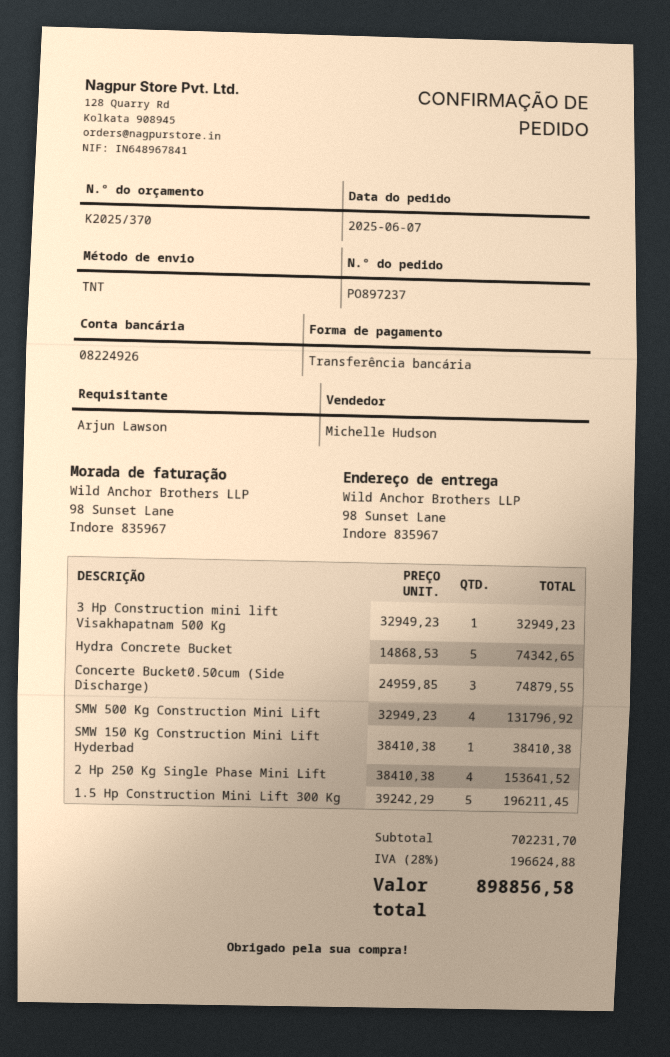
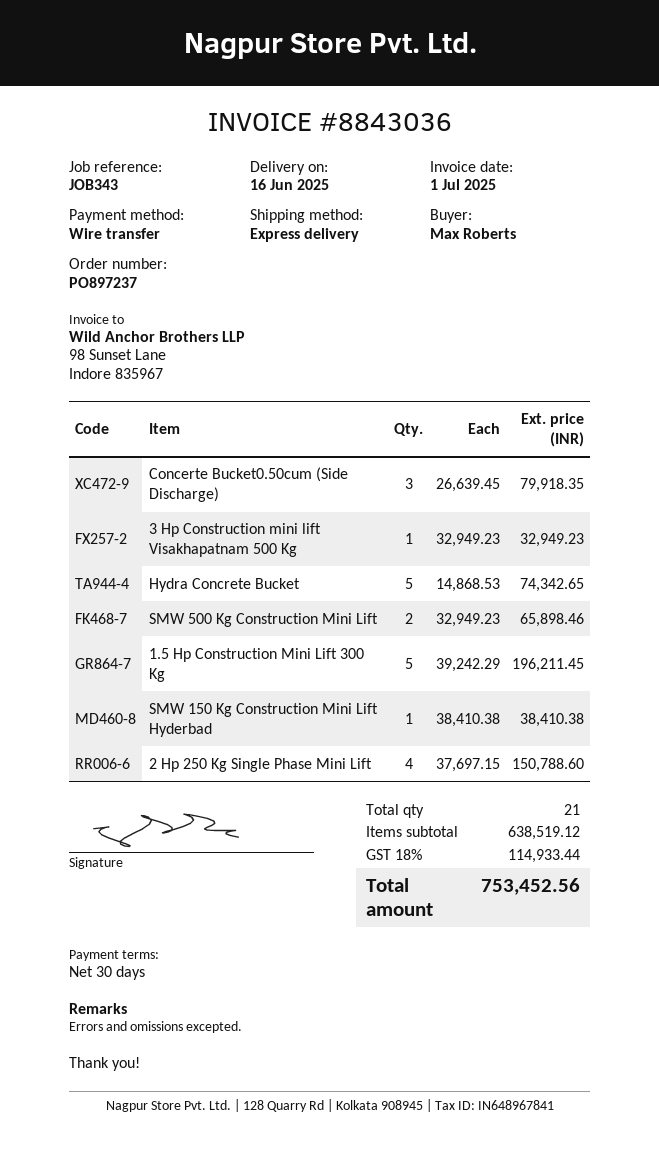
ordered by: Arjun Lawson -> Max Roberts
shipping method: TNT -> express
Concerte Bucket0.50cum (Side Discharge): 3 x 24959.85 = 74879.55 -> 3 x 26639.45 = 79918.35
SMW 500 Kg Construction Mini Lift: 4 x 32949.23 = 131796.92 -> 2 x 32949.23 = 65898.46
2 Hp 250 Kg Single Phase Mini Lift: 4 x 38410.38 = 153641.52 -> 4 x 37697.15 = 150788.60
subtotal: 702231.70 -> 638519.12
tax: 28% = 196624.88 -> 18% = 114933.44
total: 898856.58 -> 753452.56

